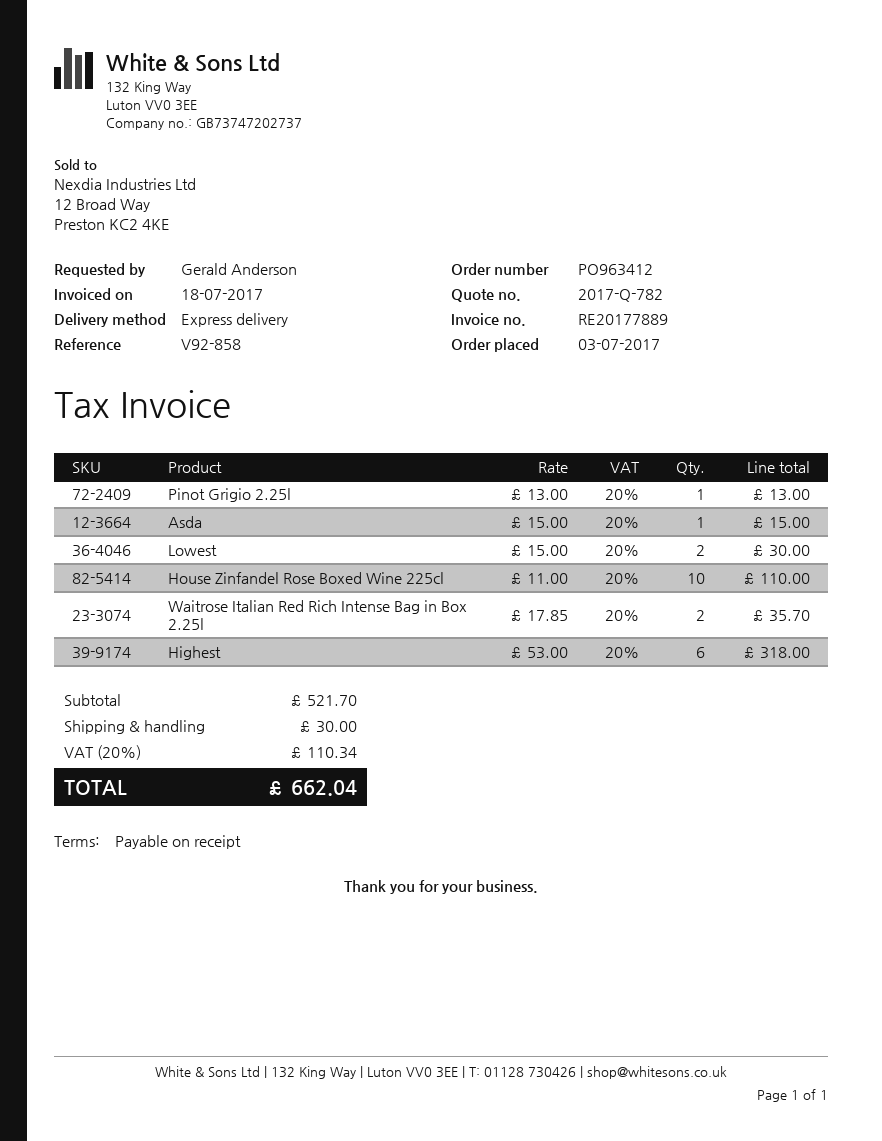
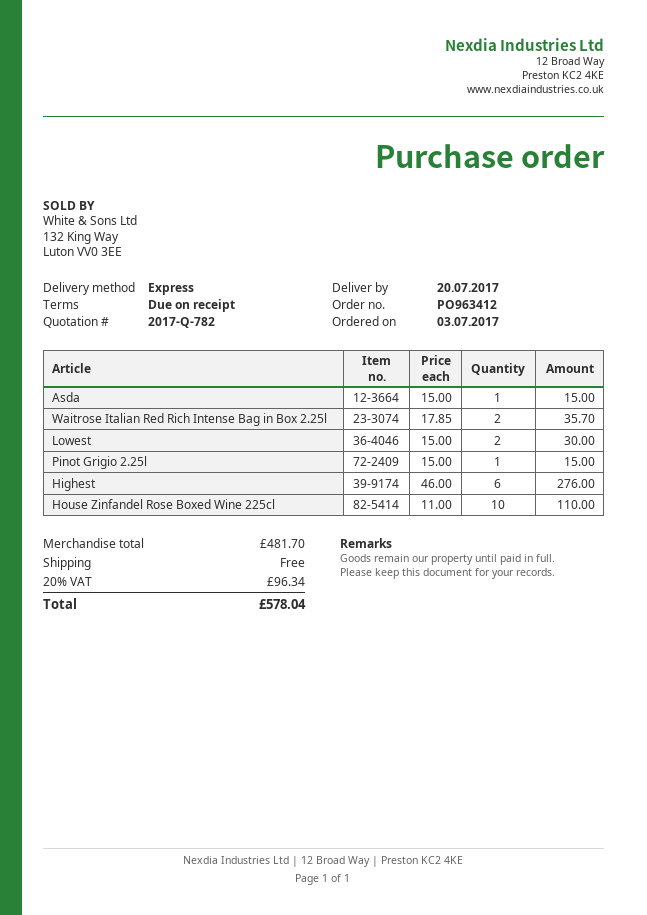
Pinot Grigio 2.25l: 1 x 13.00 = 13.00 -> 1 x 15.00 = 15.00
Highest: 6 x 53.00 = 318.00 -> 6 x 46.00 = 276.00
subtotal: 521.70 -> 481.70
shipping: 30.00 -> 0.00
tax: 20% = 110.34 -> 20% = 96.34
total: 662.04 -> 578.04

